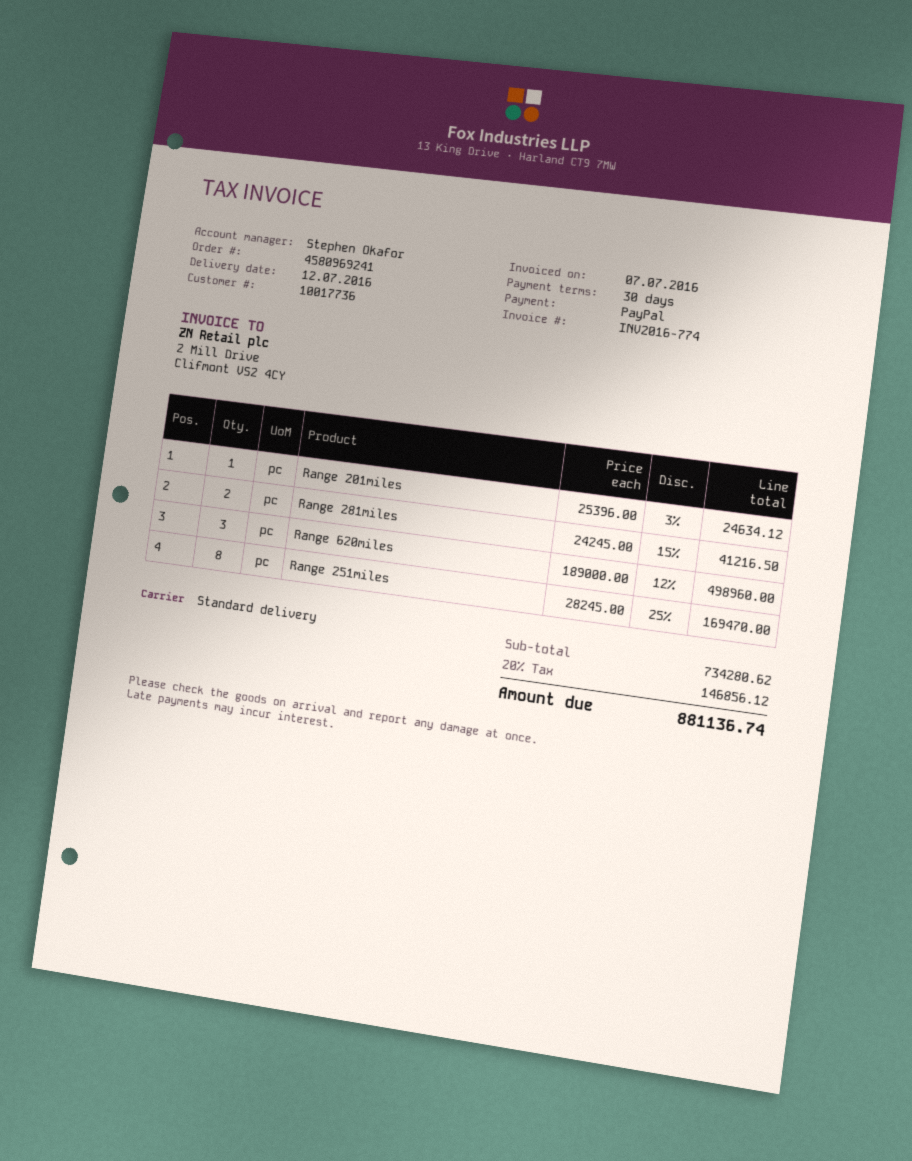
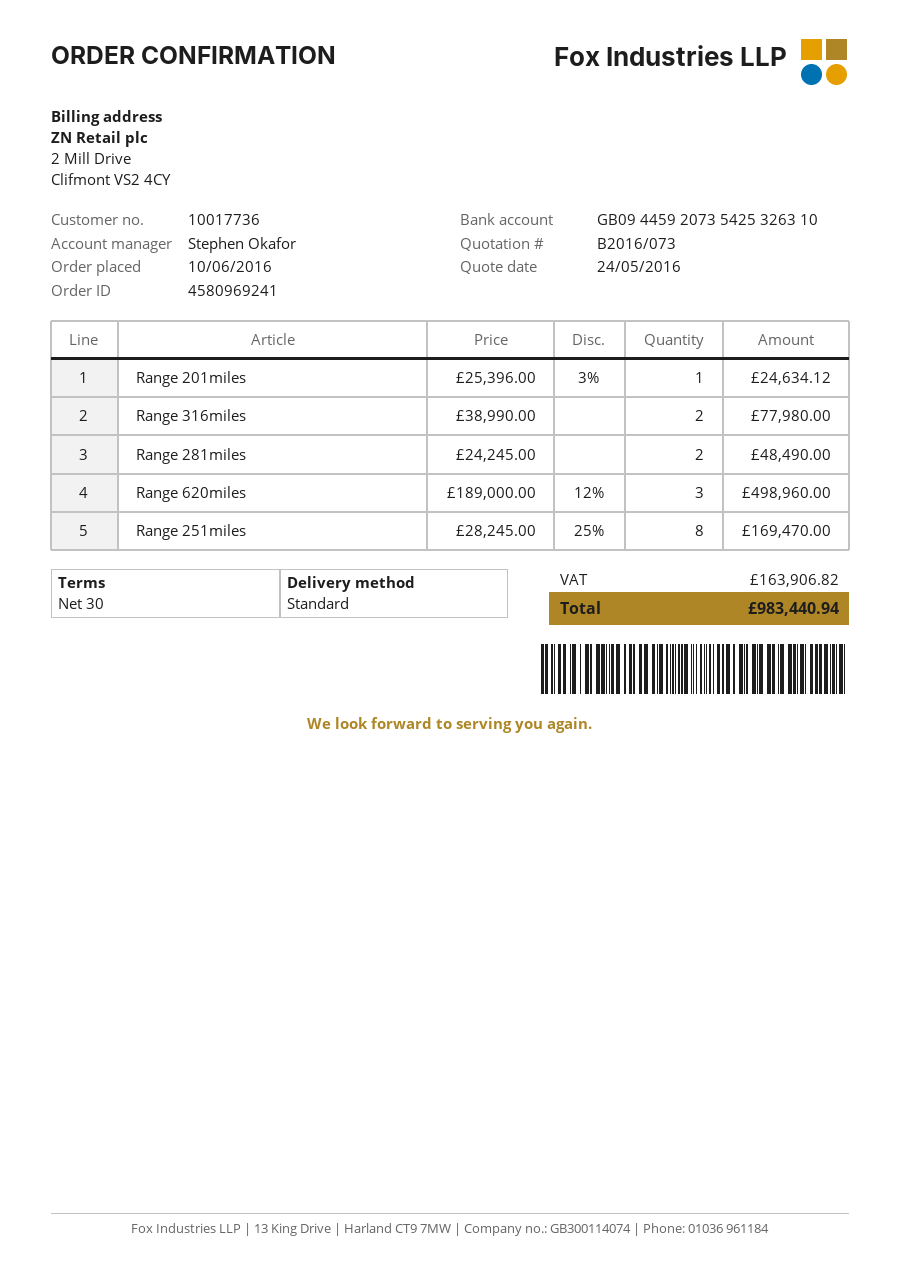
Range 281miles: 2 x 24245.00 - 15% = 41216.50 -> 2 x 24245.00 = 48490.00
Range 316miles: none -> 2 x 38990.00 = 77980.00
tax: 146856.12 -> 163906.82
total: 881136.74 -> 983440.94

